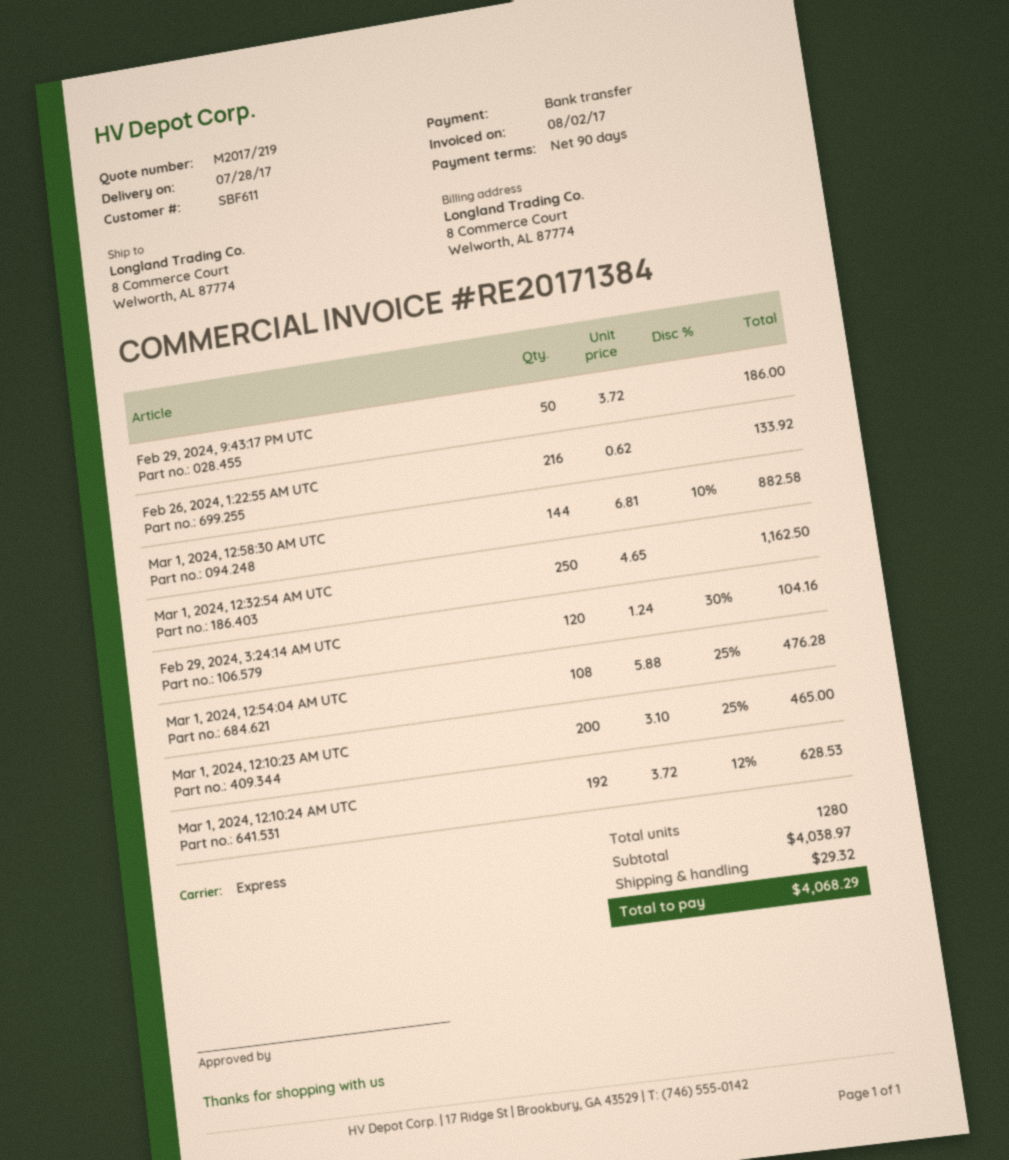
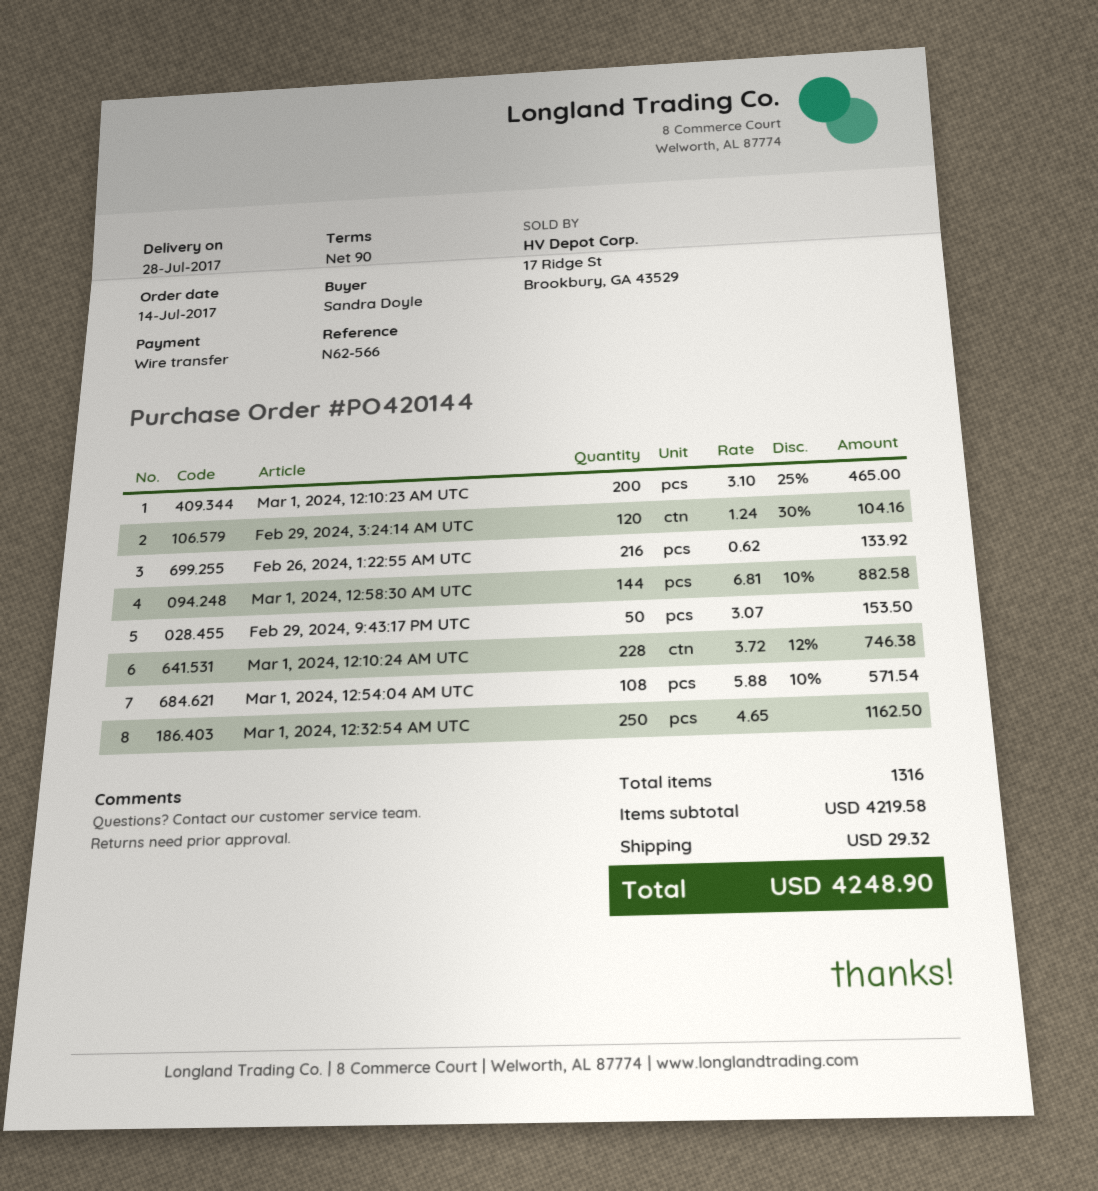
Feb 29, 2024, 9:43:17 PM UTC: 50 x 3.72 = 186.00 -> 50 x 3.07 = 153.50
Mar 1, 2024, 12:54:04 AM UTC: 108 x 5.88 - 25% = 476.28 -> 108 x 5.88 - 10% = 571.54
Mar 1, 2024, 12:10:24 AM UTC: 192 x 3.72 - 12% = 628.53 -> 228 x 3.72 - 12% = 746.38
total quantity: 1280 -> 1316
subtotal: 4038.97 -> 4219.58
total: 4068.29 -> 4248.90

